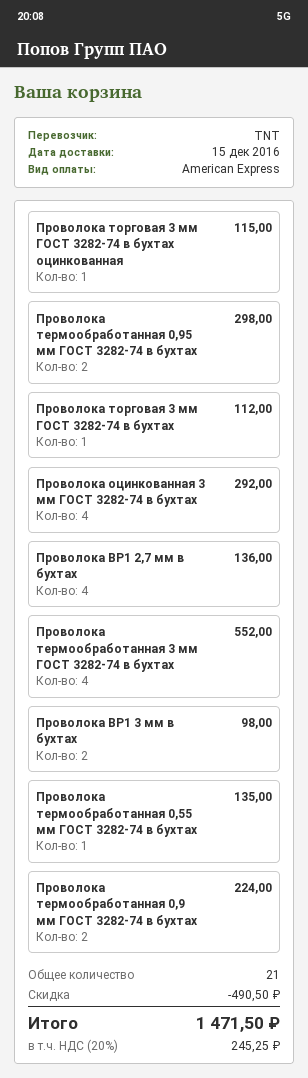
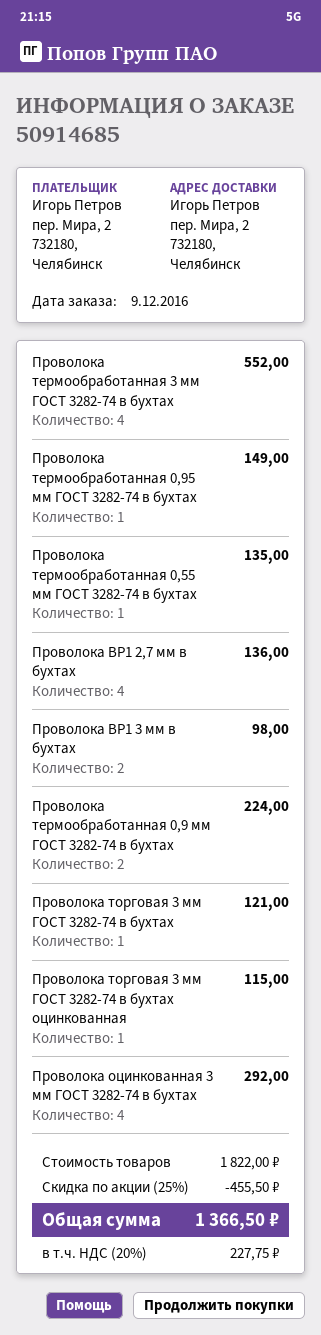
Проволока термообработанная 0,95 мм ГОСТ 3282-74 в бухтах: 2 for 298.00 -> 1 for 149.00
Проволока торговая 3 мм ГОСТ 3282-74 в бухтах: 1 for 112.00 -> 1 for 121.00
discount: 490.50 -> 455.50
tax: 20% = 245.25 -> 20% = 227.75
total: 1471.50 -> 1366.50

